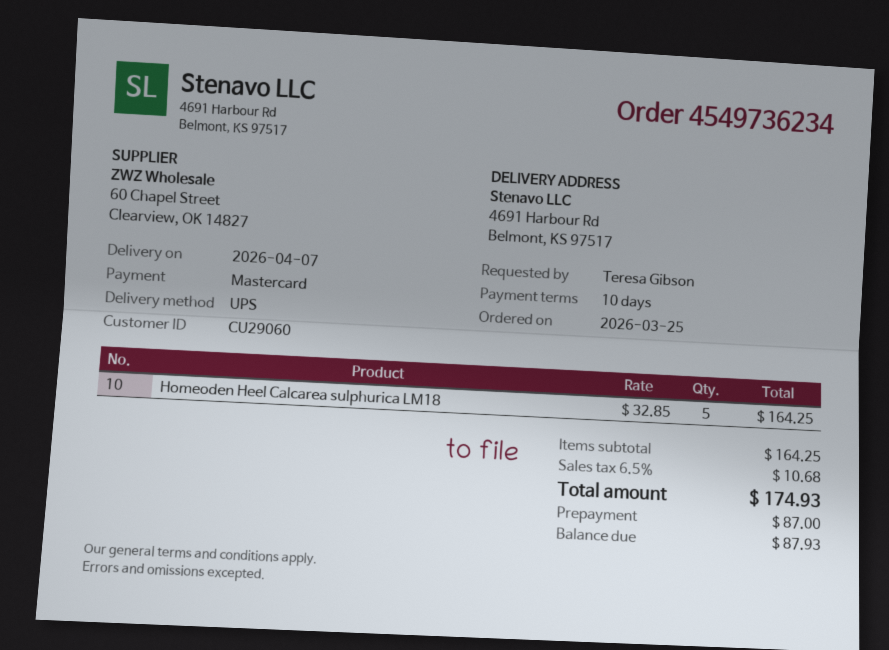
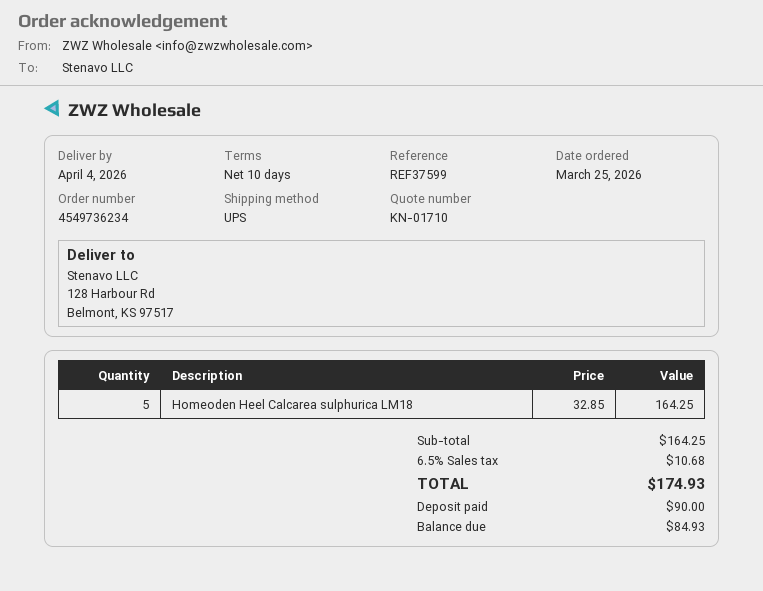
delivery date: 2026-04-07 -> 2026-04-04
ship to: 4691 Harbour Rd, Belmont, KS 97517 -> 128 Harbour Rd, Belmont, KS 97517
deposit: 87.00 -> 90.00
balance: 87.93 -> 84.93

